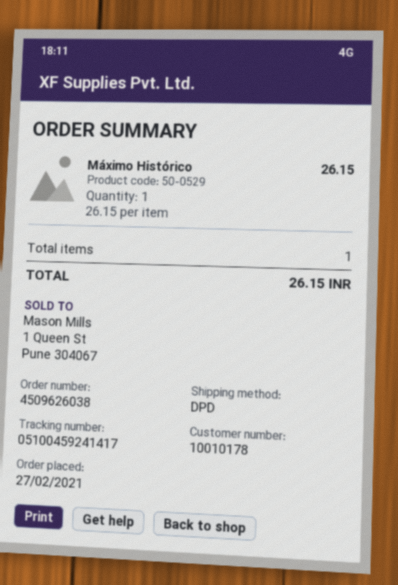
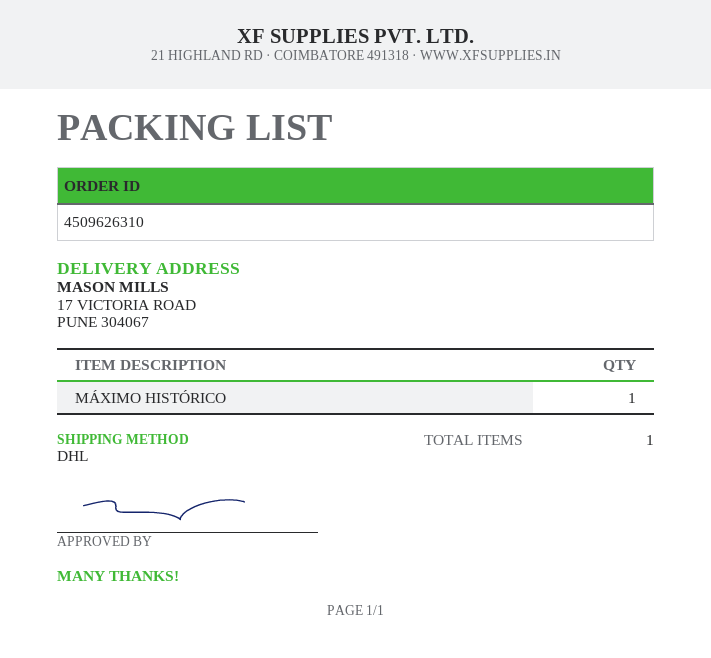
order number: 4509626038 -> 4509626310
shipping method: DPD -> DHL

